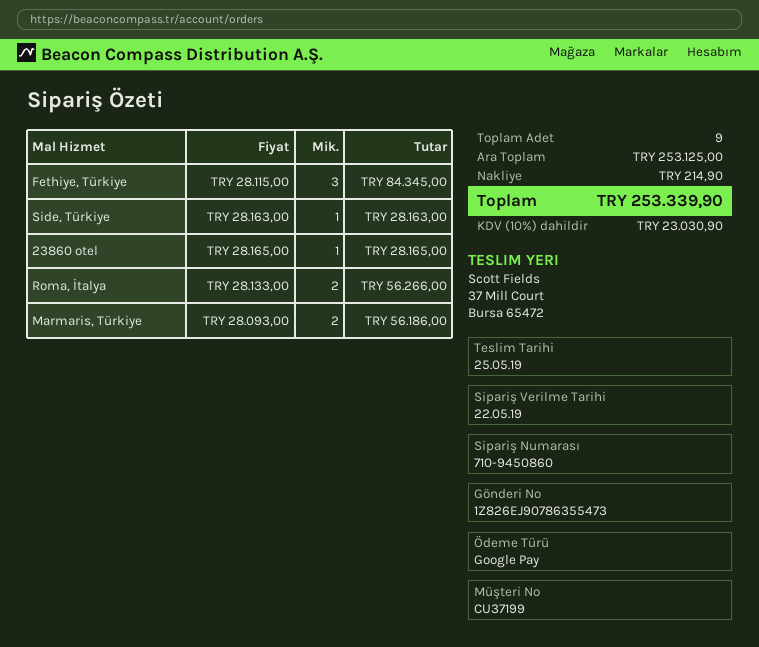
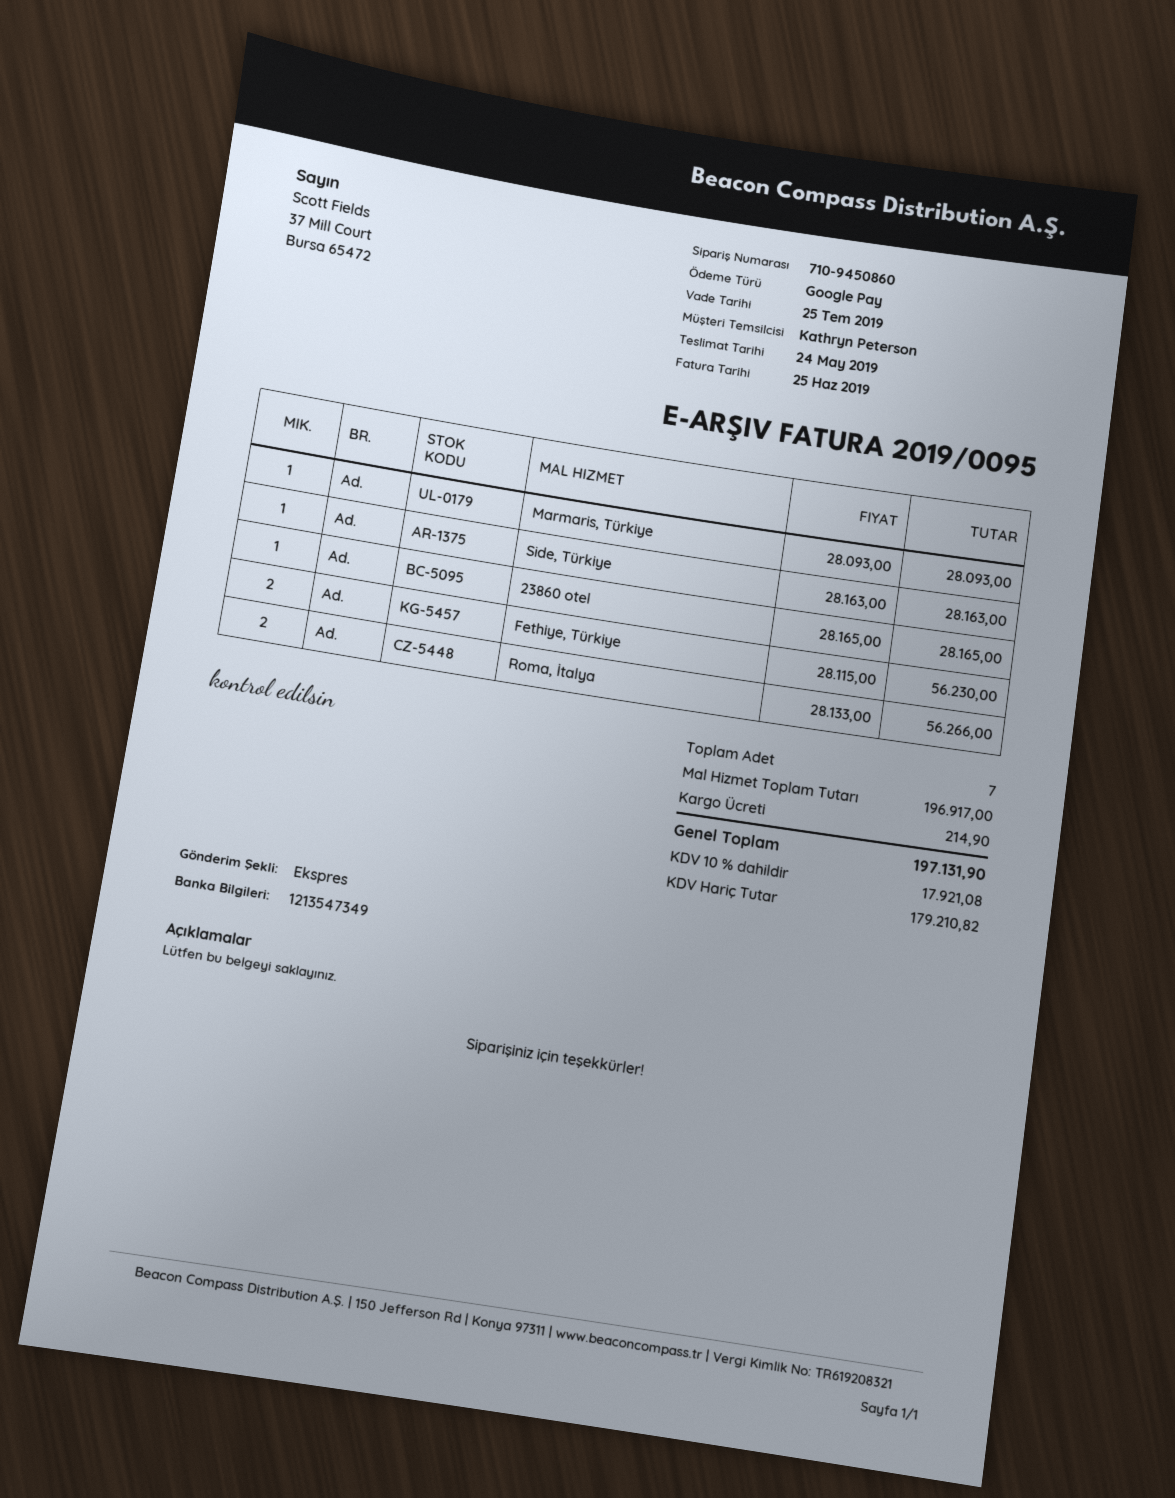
delivery date: 2019-05-25 -> 2019-05-24
Fethiye, Türkiye: 3 x 28115.00 = 84345.00 -> 2 x 28115.00 = 56230.00
Marmaris, Türkiye: 2 x 28093.00 = 56186.00 -> 1 x 28093.00 = 28093.00
total quantity: 9 -> 7
subtotal: 253125.00 -> 196917.00
tax: 10% = 23030.90 -> 10% = 17921.08
total: 253339.90 -> 197131.90

